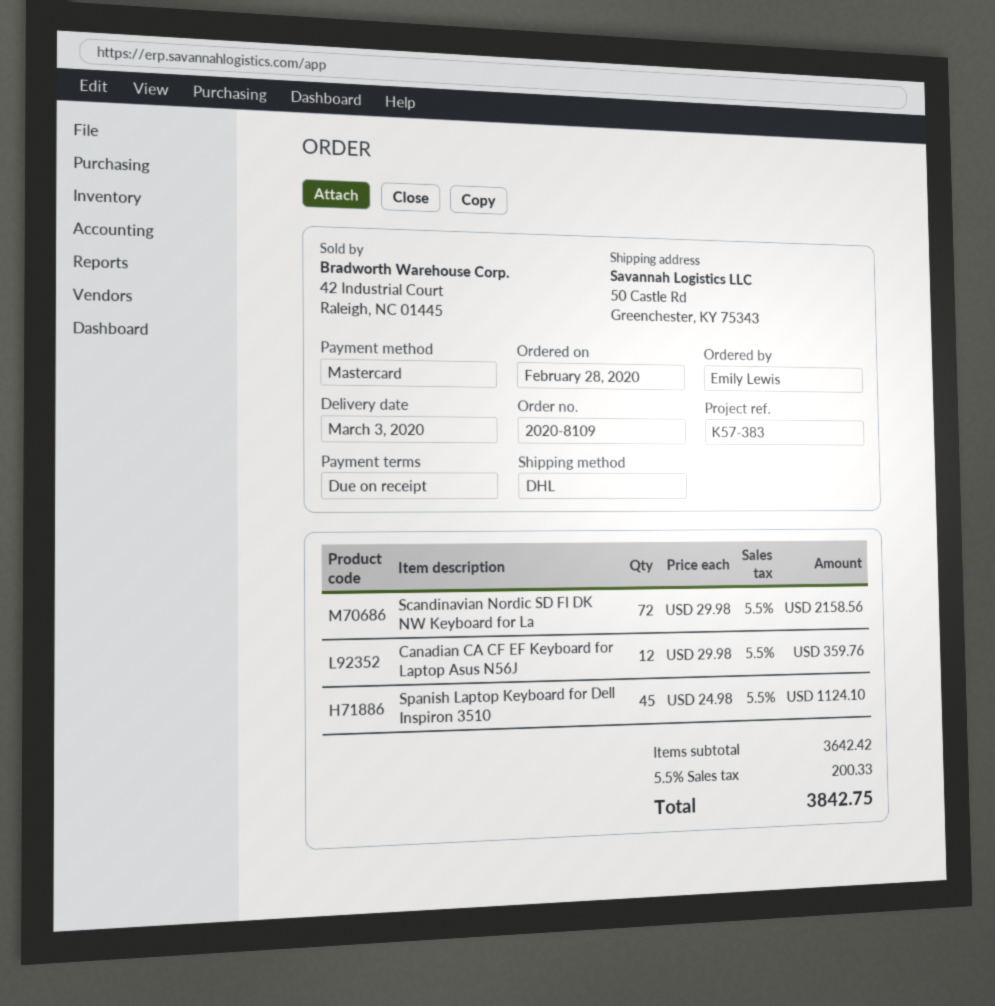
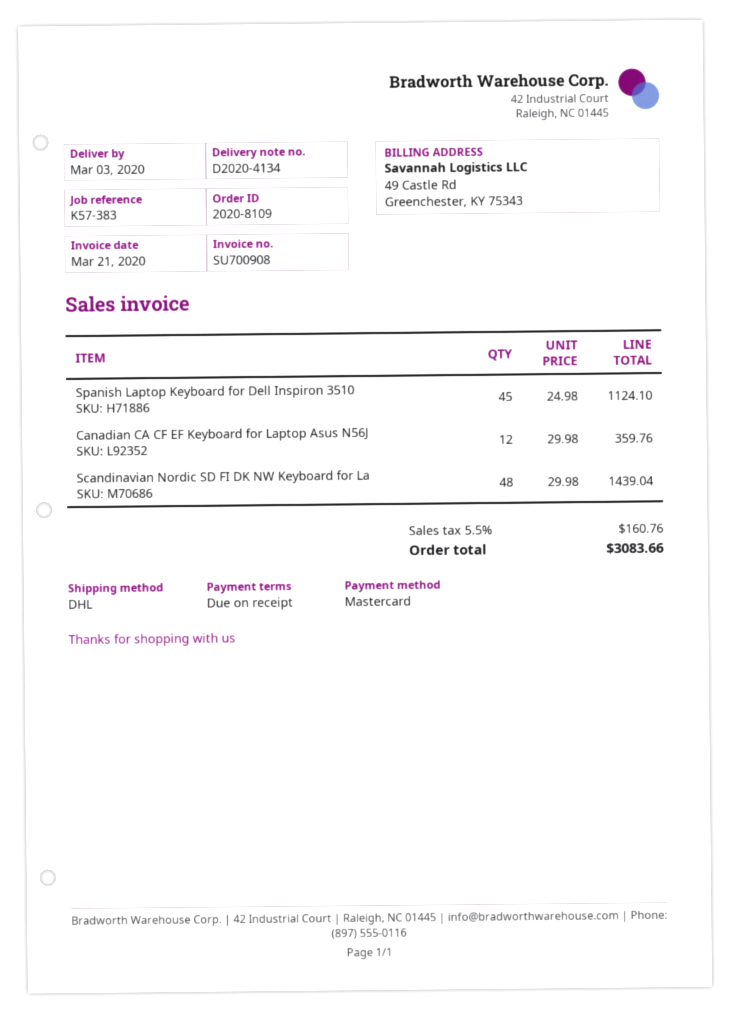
Scandinavian Nordic SD FI DK NW Keyboard for La: 72 x 29.98 = 2158.56 -> 48 x 29.98 = 1439.04
tax: 5.5% = 200.33 -> 5.5% = 160.76
total: 3842.75 -> 3083.66

